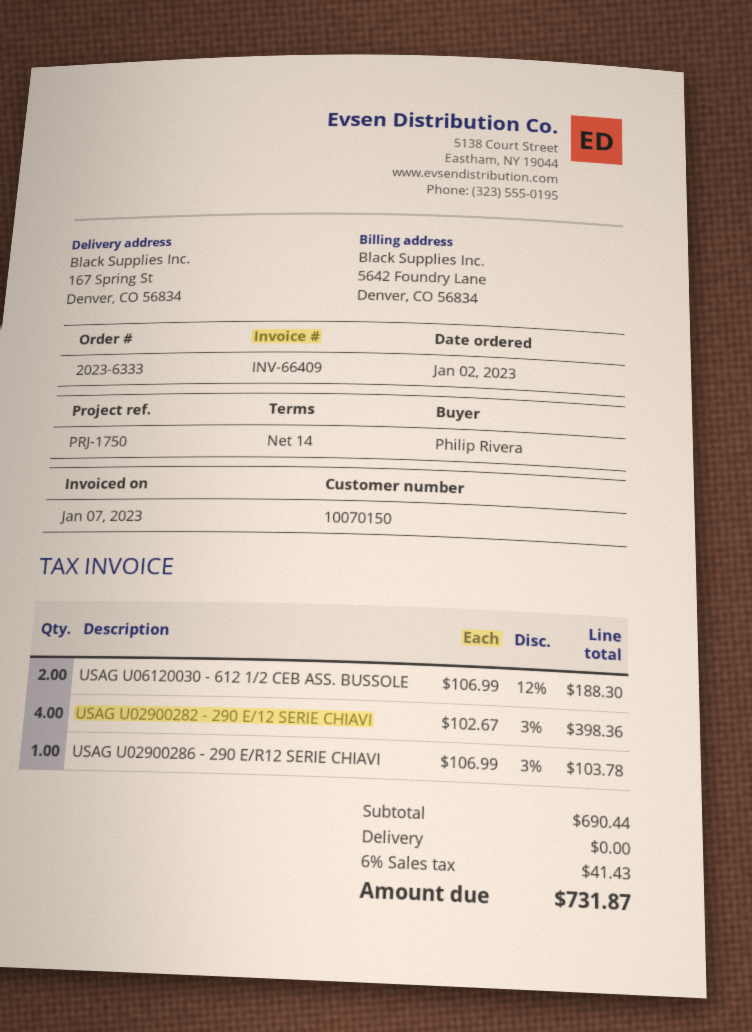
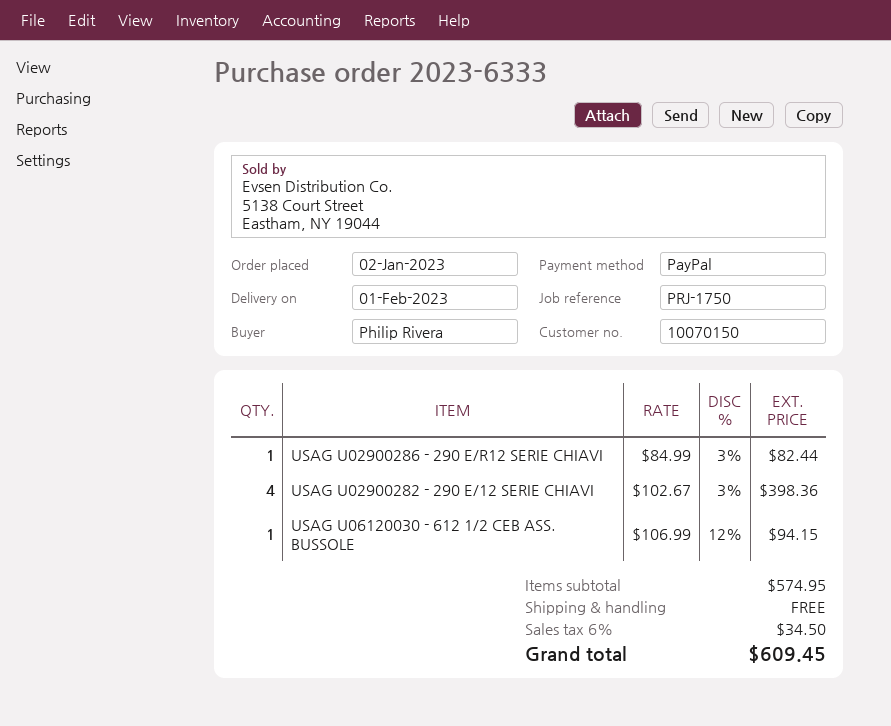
USAG U06120030 - 612 1/2 CEB ASS. BUSSOLE: 2 x 106.99 - 12% = 188.30 -> 1 x 106.99 - 12% = 94.15
USAG U02900286 - 290 E/R12 SERIE CHIAVI: 1 x 106.99 - 3% = 103.78 -> 1 x 84.99 - 3% = 82.44
subtotal: 690.44 -> 574.95
tax: 6% = 41.43 -> 6% = 34.50
total: 731.87 -> 609.45

